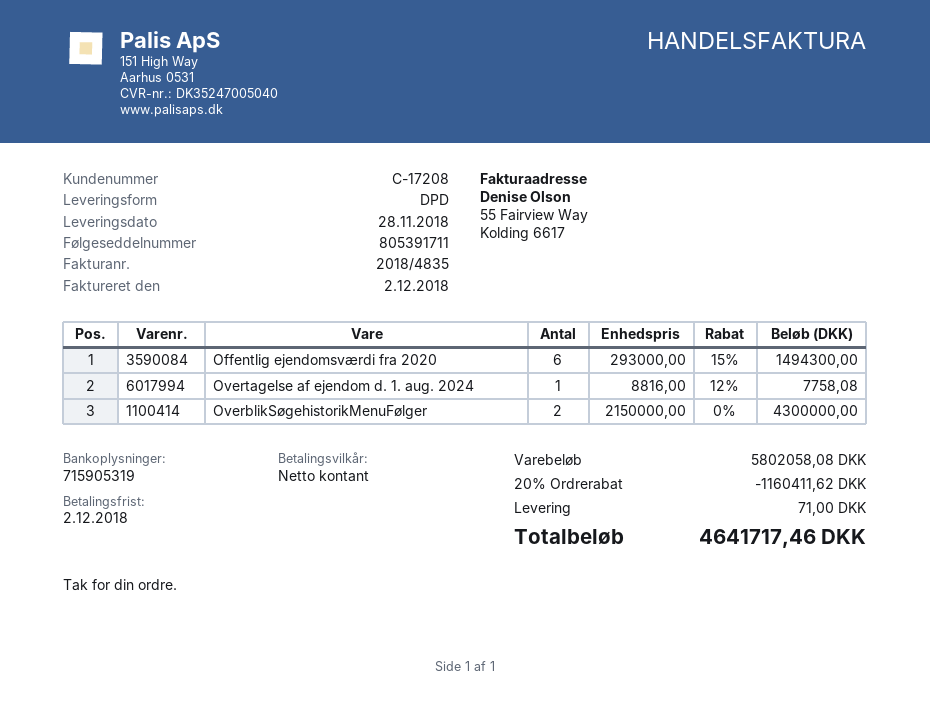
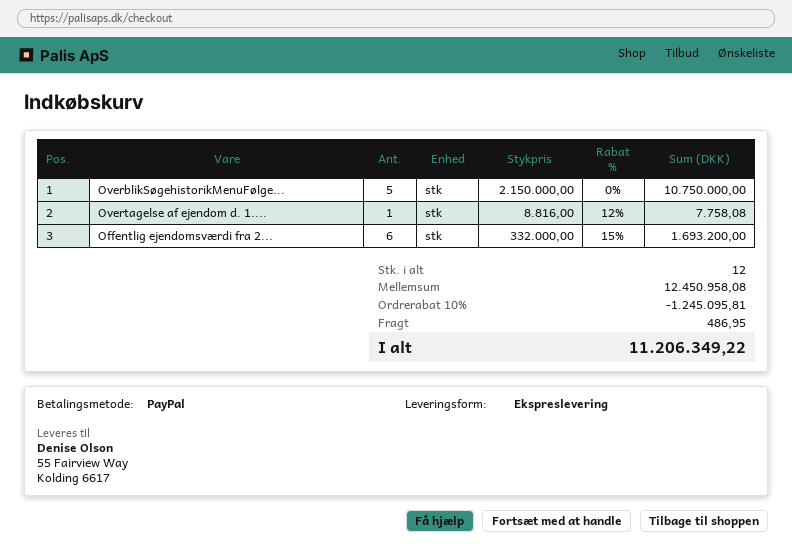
shipping method: DPD -> express
Offentlig ejendomsværdi fra 2020: 6 x 293000.00 - 15% = 1494300.00 -> 6 x 332000.00 - 15% = 1693200.00
OverblikSøgehistorikMenuFølger: 2 x 2150000.00 = 4300000.00 -> 5 x 2150000.00 = 10750000.00
subtotal: 5802058.08 -> 12450958.08
discount: 20% = 1160411.62 -> 10% = 1245095.81
shipping: 71.00 -> 486.95
total: 4641717.46 -> 11206349.22

